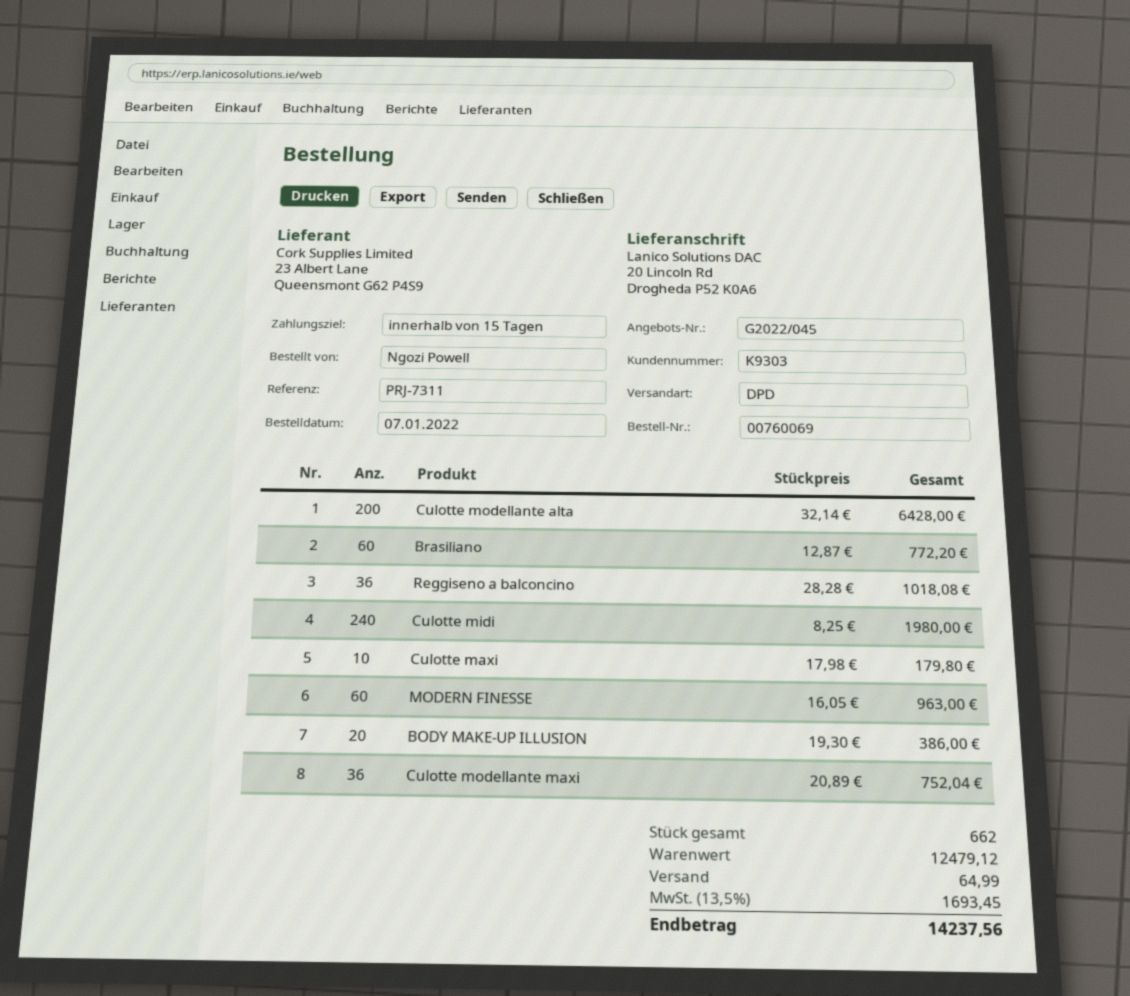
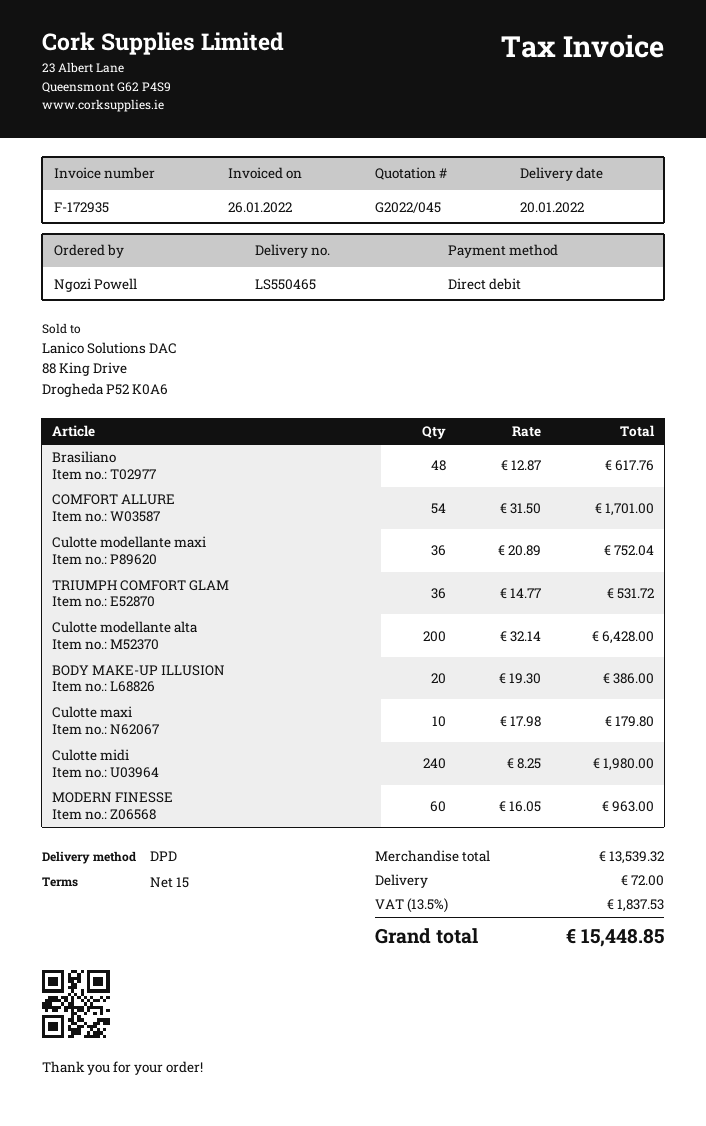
Brasiliano: 60 x 12.87 = 772.20 -> 48 x 12.87 = 617.76
Reggiseno a balconcino: 36 x 28.28 = 1018.08 -> none
COMFORT ALLURE: none -> 54 x 31.50 = 1701.00
TRIUMPH COMFORT GLAM: none -> 36 x 14.77 = 531.72
subtotal: 12479.12 -> 13539.32
shipping: 64.99 -> 72.00
tax: 13.5% = 1693.45 -> 13.5% = 1837.53
total: 14237.56 -> 15448.85

